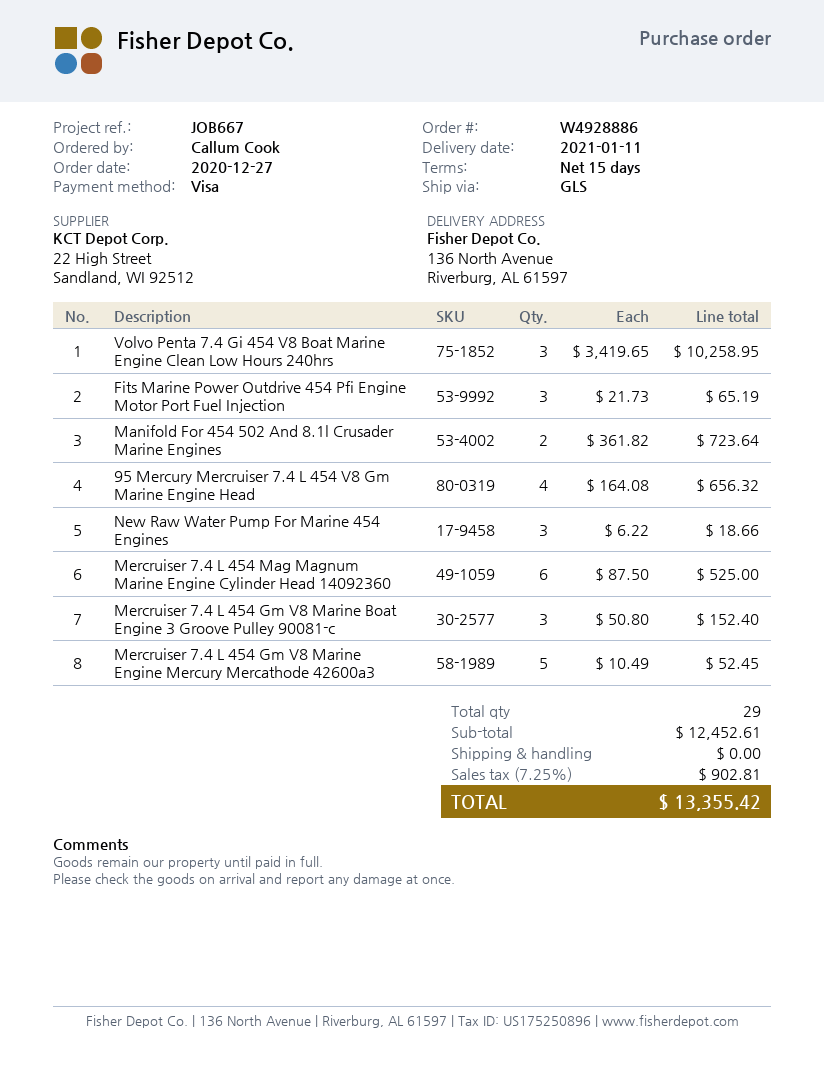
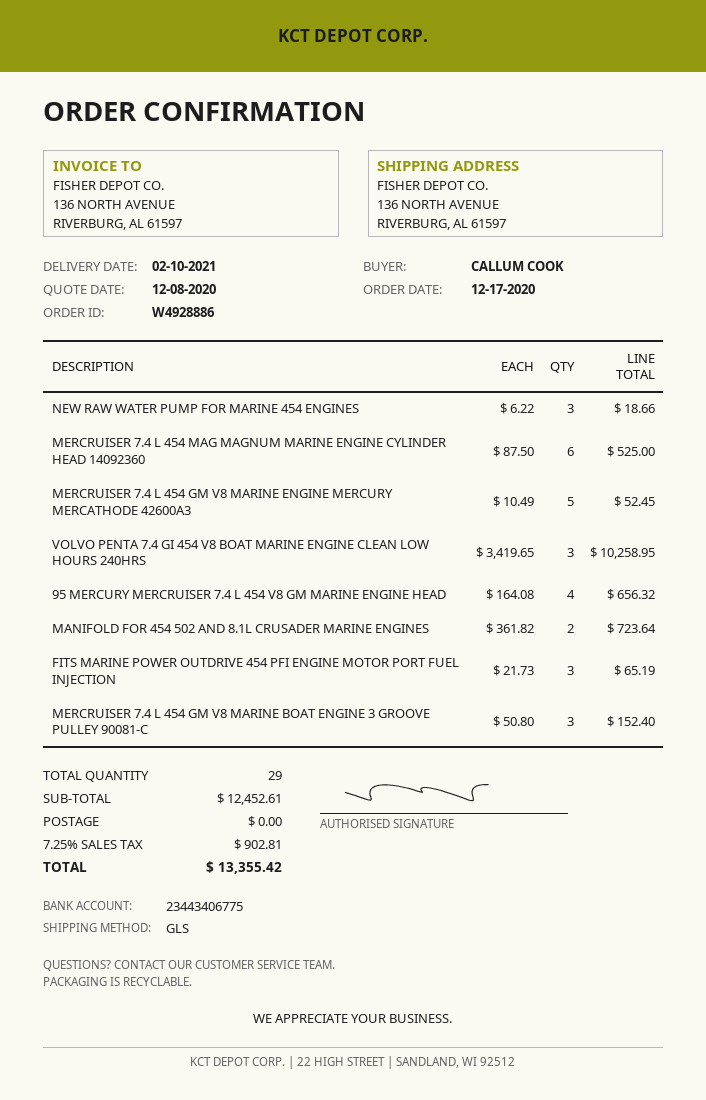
order date: 2020-12-27 -> 2020-12-17
delivery date: 2021-01-11 -> 2021-02-10

